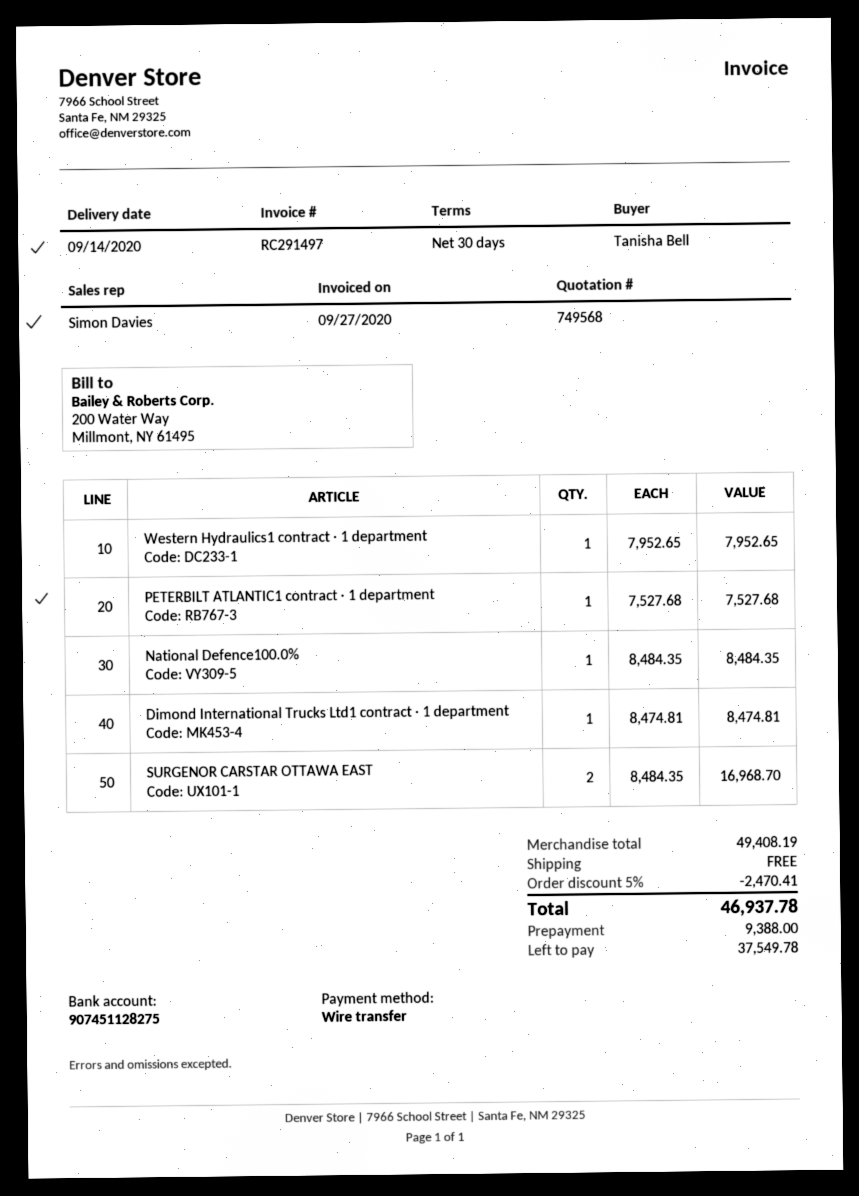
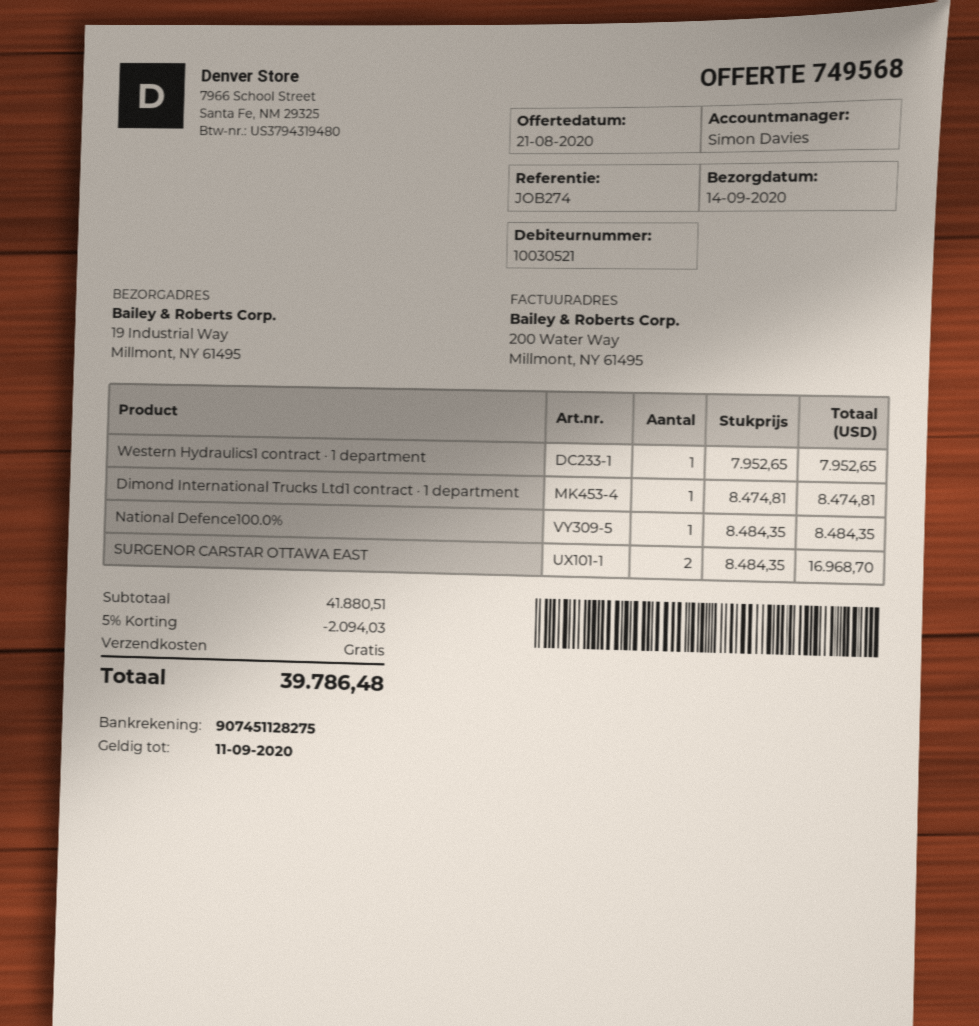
PETERBILT ATLANTIC1 contract · 1 department: 1 x 7527.68 = 7527.68 -> none
subtotal: 49408.19 -> 41880.51
discount: 5% = 2470.41 -> 5% = 2094.03
total: 46937.78 -> 39786.48

